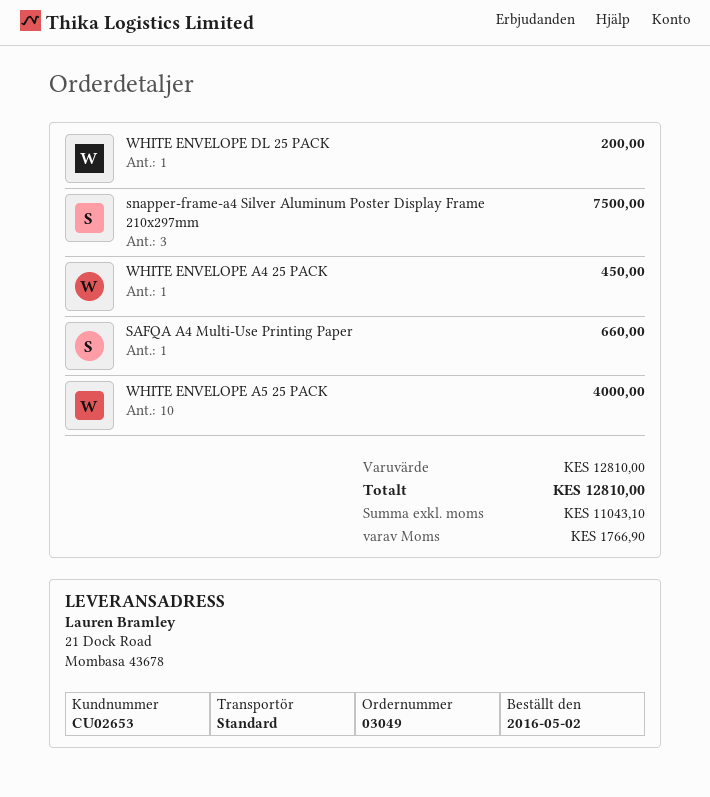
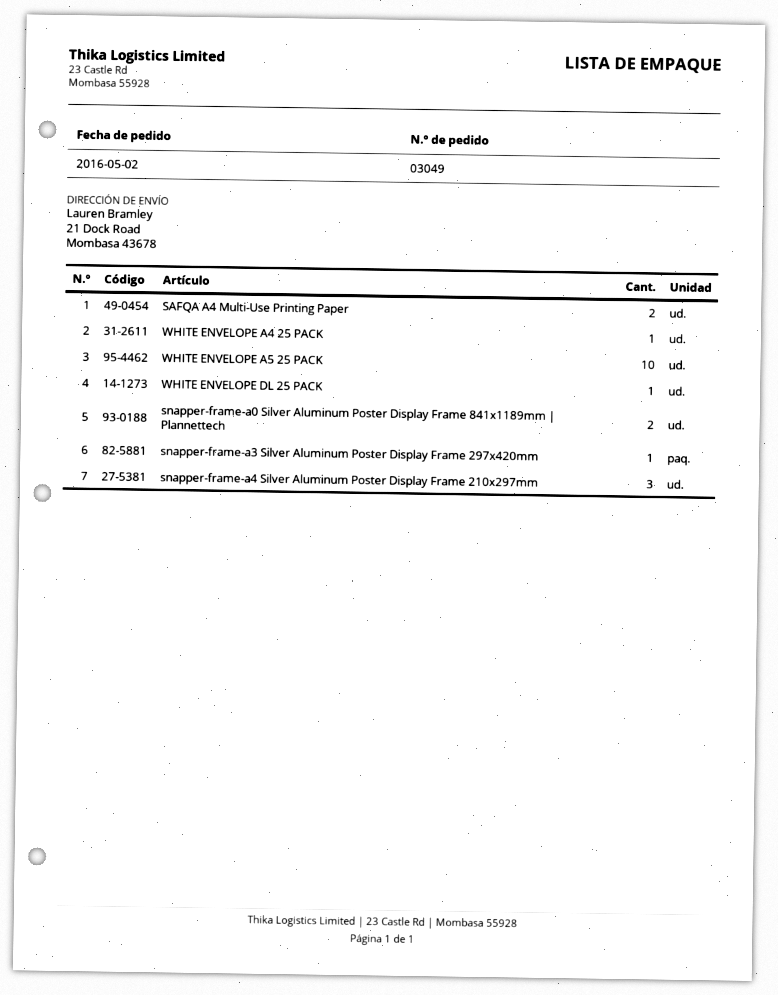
SAFQA A4 Multi-Use Printing Paper: 1 -> 2
snapper-frame-a0 Silver Aluminum Poster Display Frame 841x1189mm | Plannettech: none -> 2
snapper-frame-a3 Silver Aluminum Poster Display Frame 297x420mm: none -> 1

